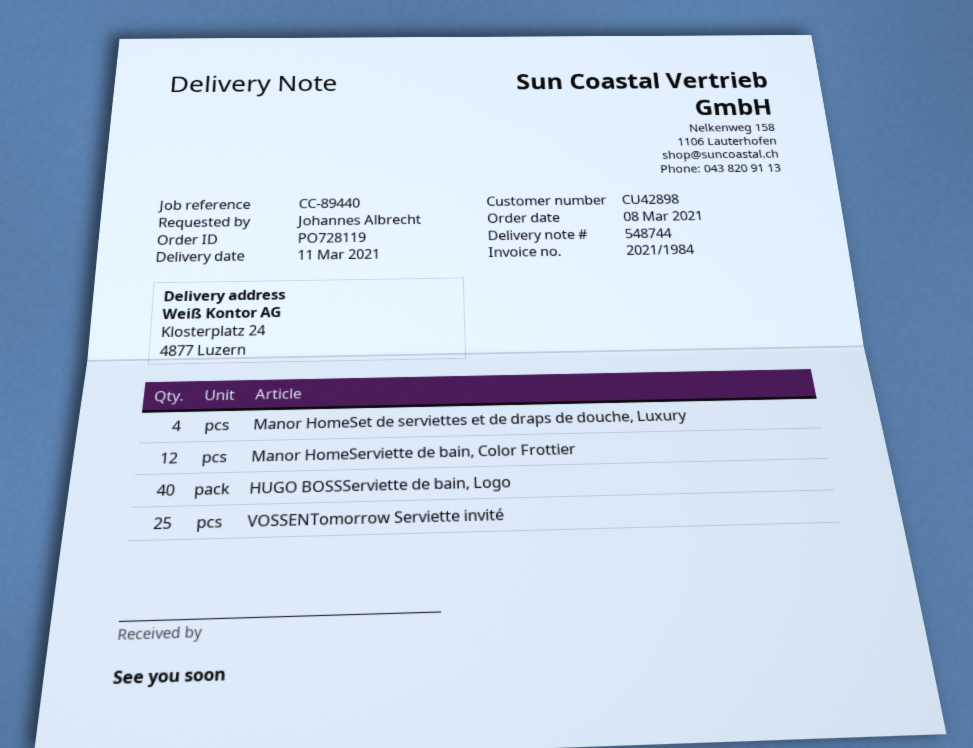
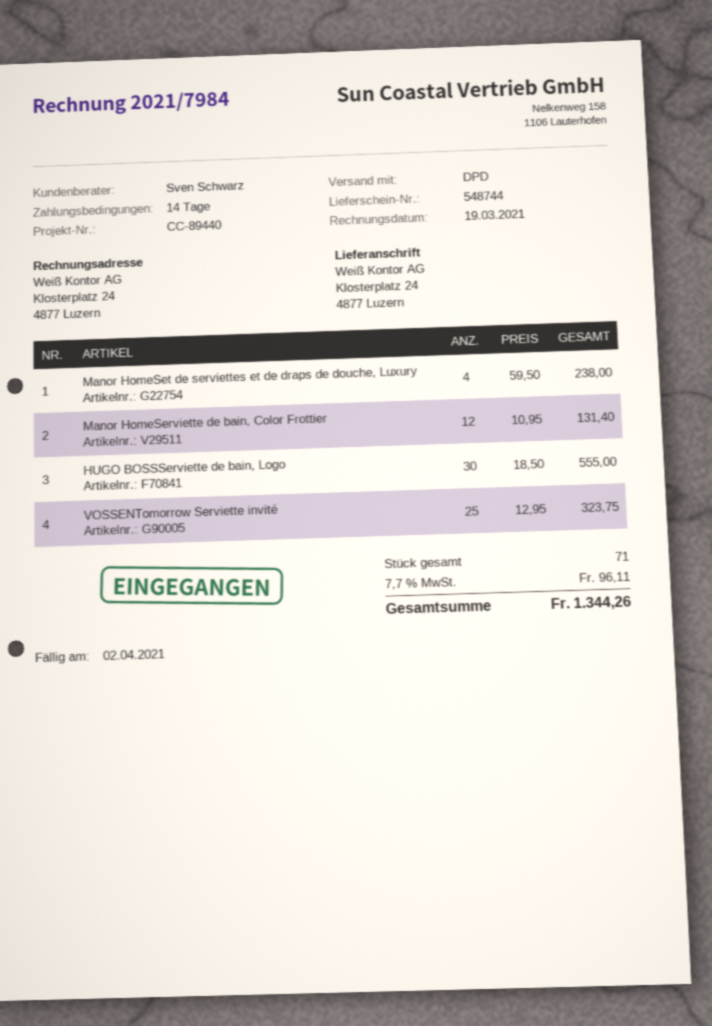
invoice number: 2021/1984 -> 2021/7984
HUGO BOSSServiette de bain, Logo: 40 -> 30

